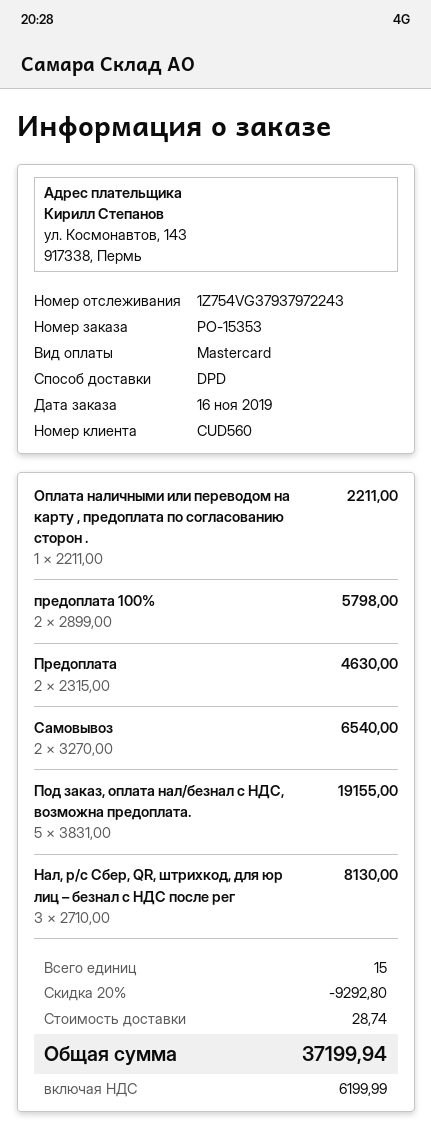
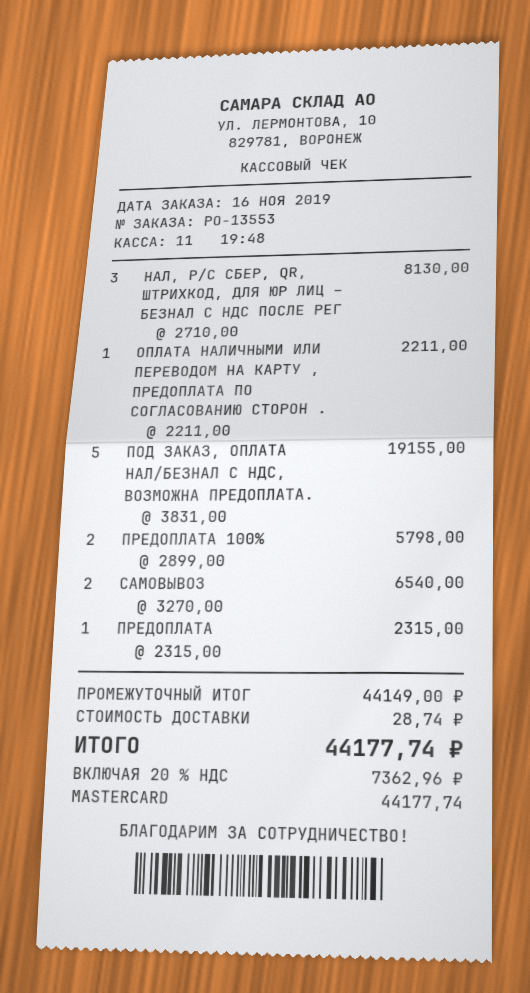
order number: PO-15353 -> PO-13553
Предоплата: 2 x 2315.00 = 4630.00 -> 1 x 2315.00 = 2315.00
discount: 20% = 9292.80 -> none
tax: 6199.99 -> 7362.96
total: 37199.94 -> 44177.74

